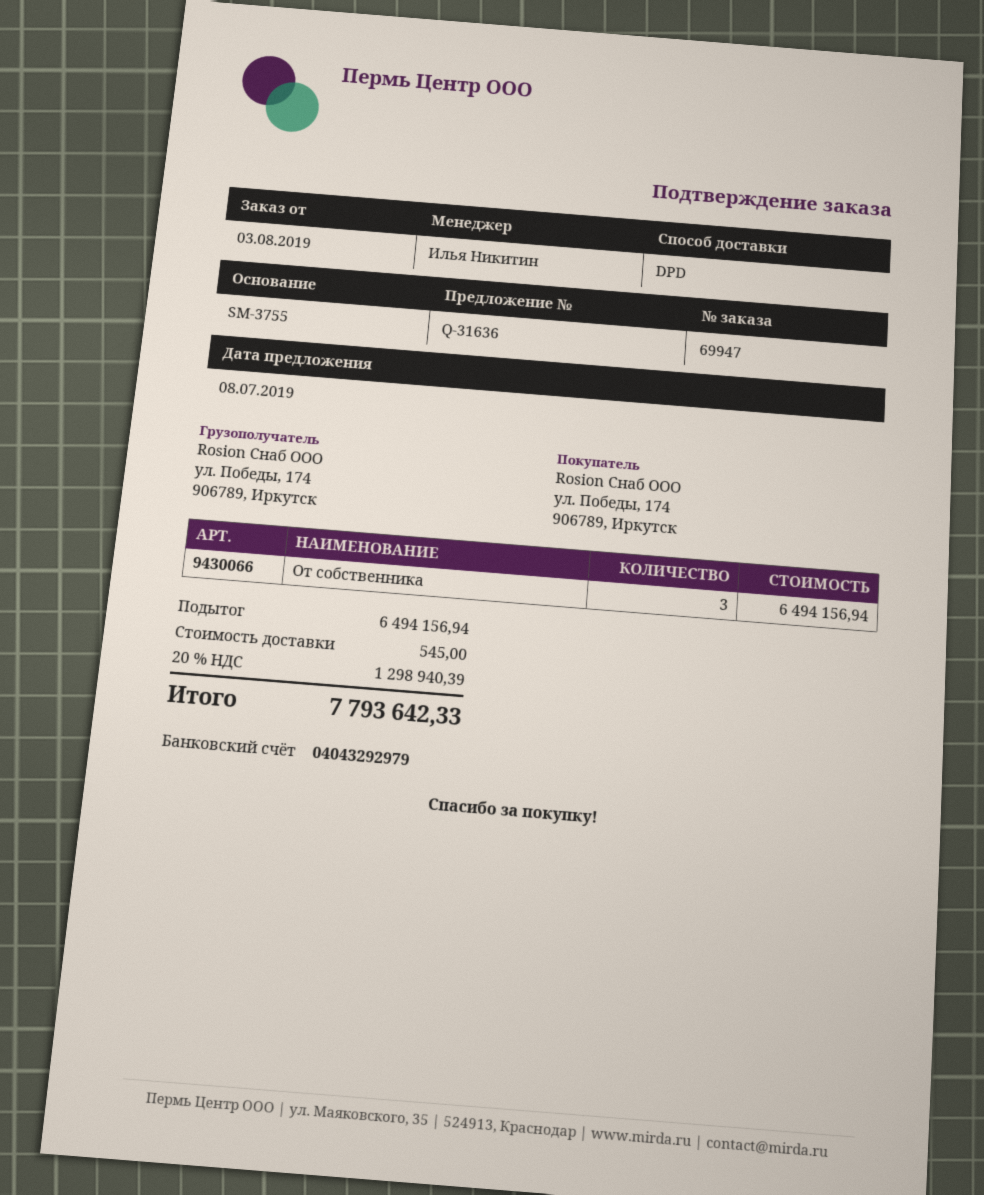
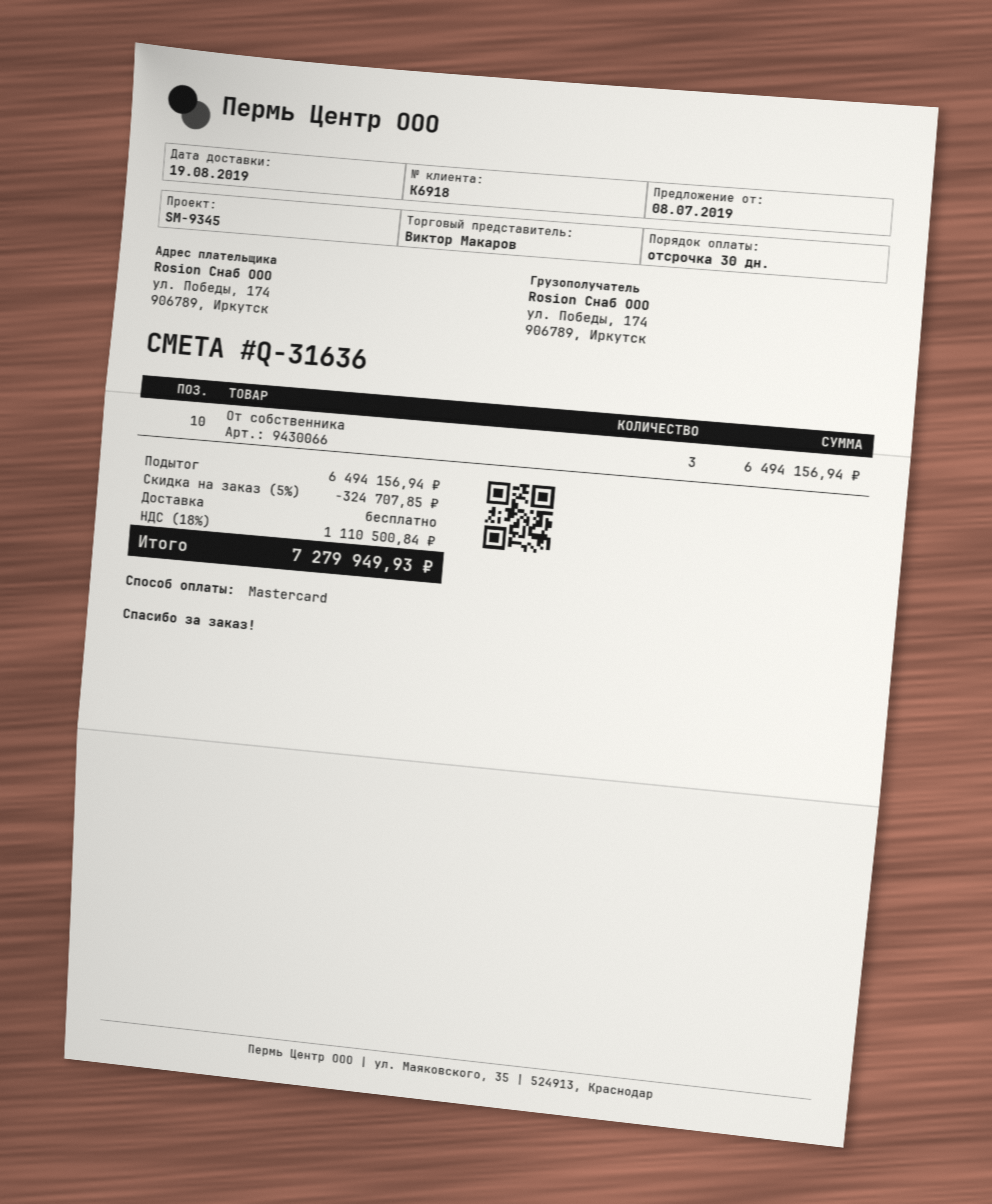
reference: SM-3755 -> SM-9345
sales rep: Илья Никитин -> Виктор Макаров
discount: none -> 5% = 324707.85
shipping: 545.00 -> 0.00
tax: 20% = 1298940.39 -> 18% = 1110500.84
total: 7793642.33 -> 7279949.93

